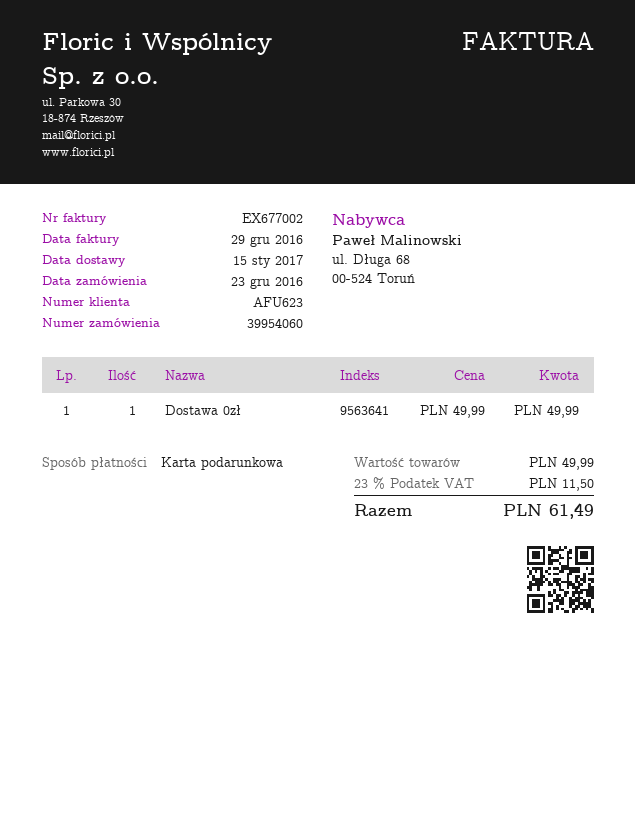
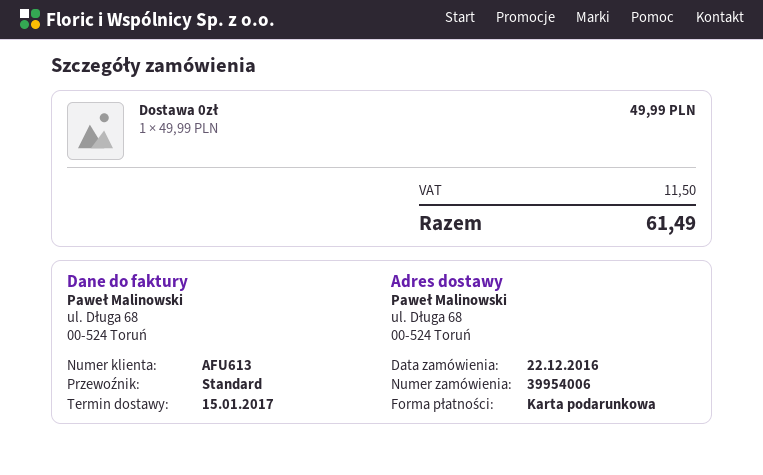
order number: 39954060 -> 39954006
order date: 2016-12-23 -> 2016-12-22
customer number: AFU623 -> AFU613

